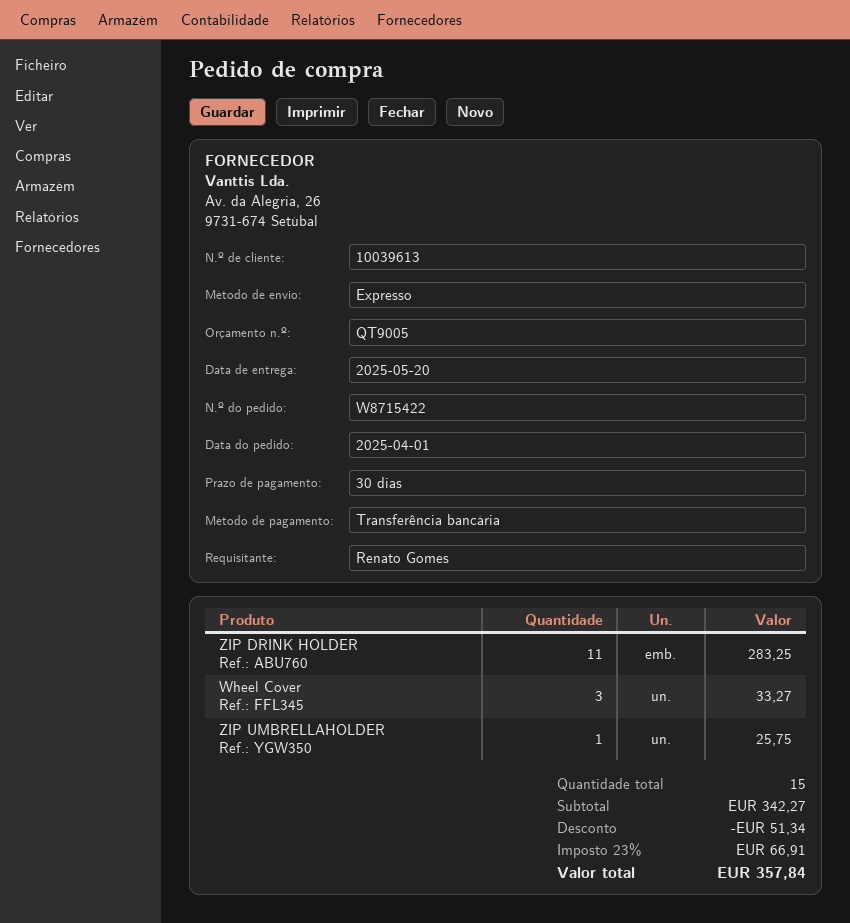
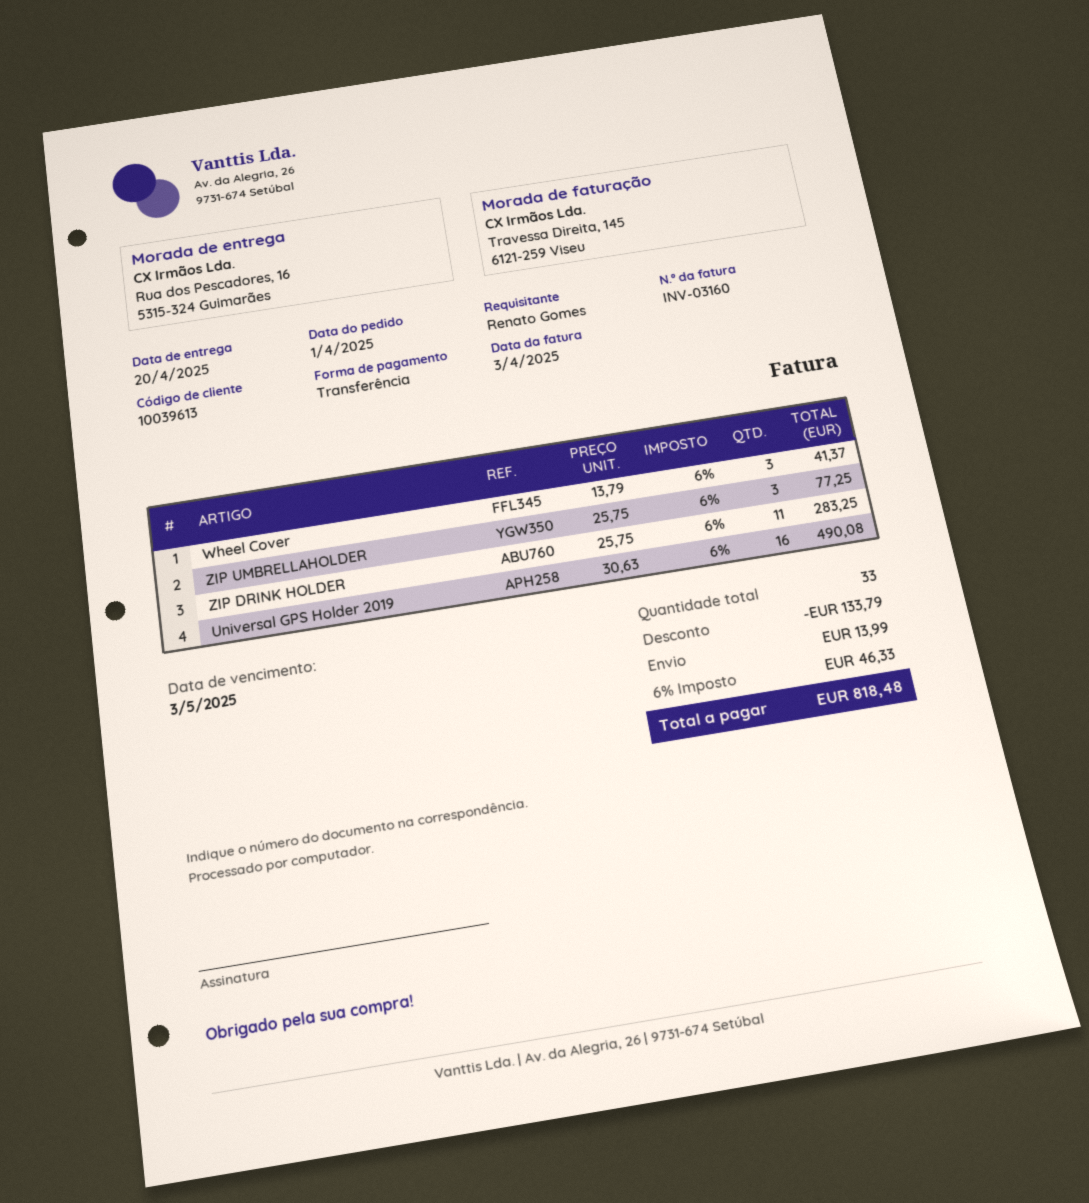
delivery date: 2025-05-20 -> 2025-04-20
Wheel Cover: 3 for 33.27 -> 3 for 41.37
ZIP UMBRELLAHOLDER: 1 for 25.75 -> 3 for 77.25
Universal GPS Holder 2019: none -> 16 for 490.08
total quantity: 15 -> 33
discount: 51.34 -> 133.79
shipping: none -> 13.99
tax: 23% = 66.91 -> 6% = 46.33
total: 357.84 -> 818.48

